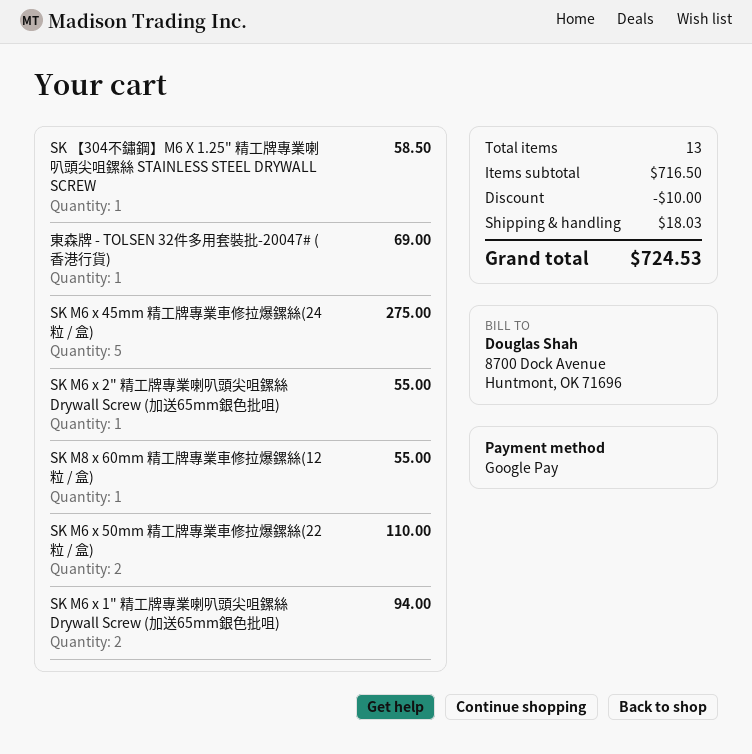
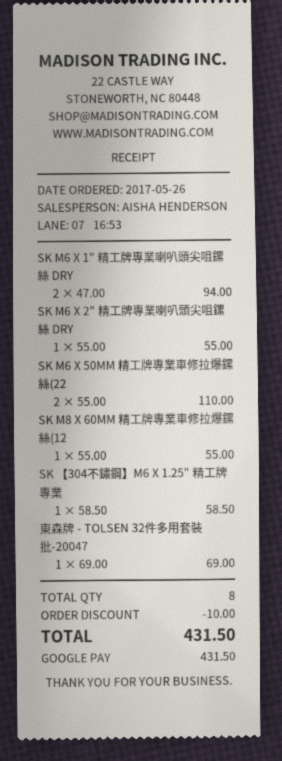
SK M6 x 45mm 精工牌專業車修拉爆鏍絲(24粒 / 盒): 5 for 275.00 -> none
total quantity: 13 -> 8
shipping: 18.03 -> none
total: 724.53 -> 431.50

